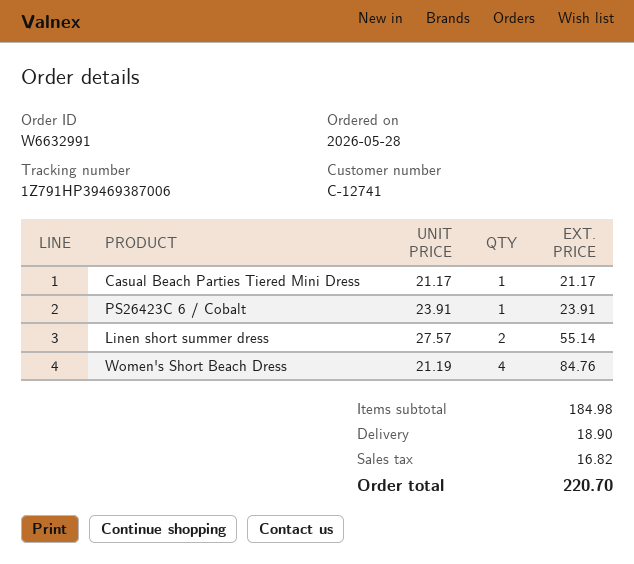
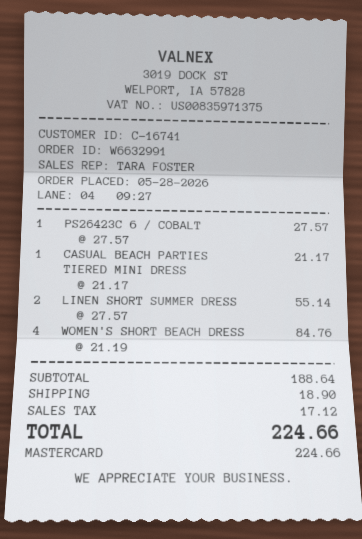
customer number: C-12741 -> C-16741
PS26423C 6 / Cobalt: 1 x 23.91 = 23.91 -> 1 x 27.57 = 27.57
subtotal: 184.98 -> 188.64
tax: 16.82 -> 17.12
total: 220.70 -> 224.66

